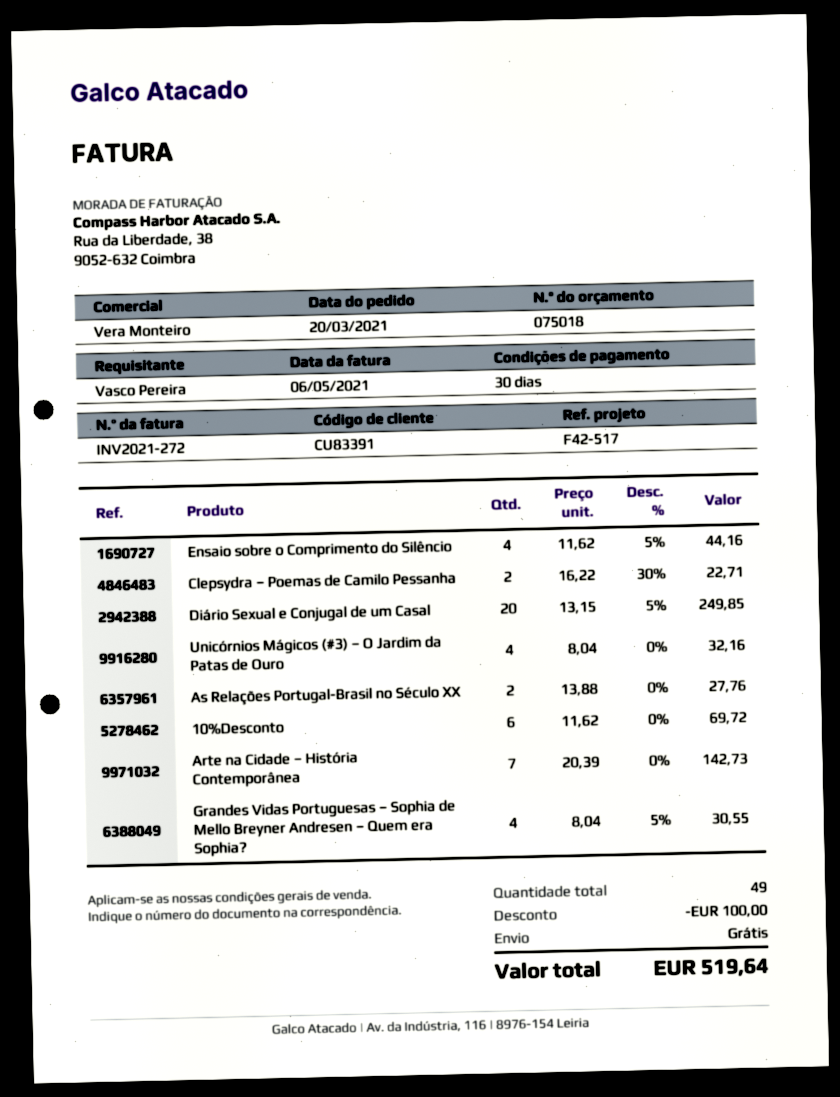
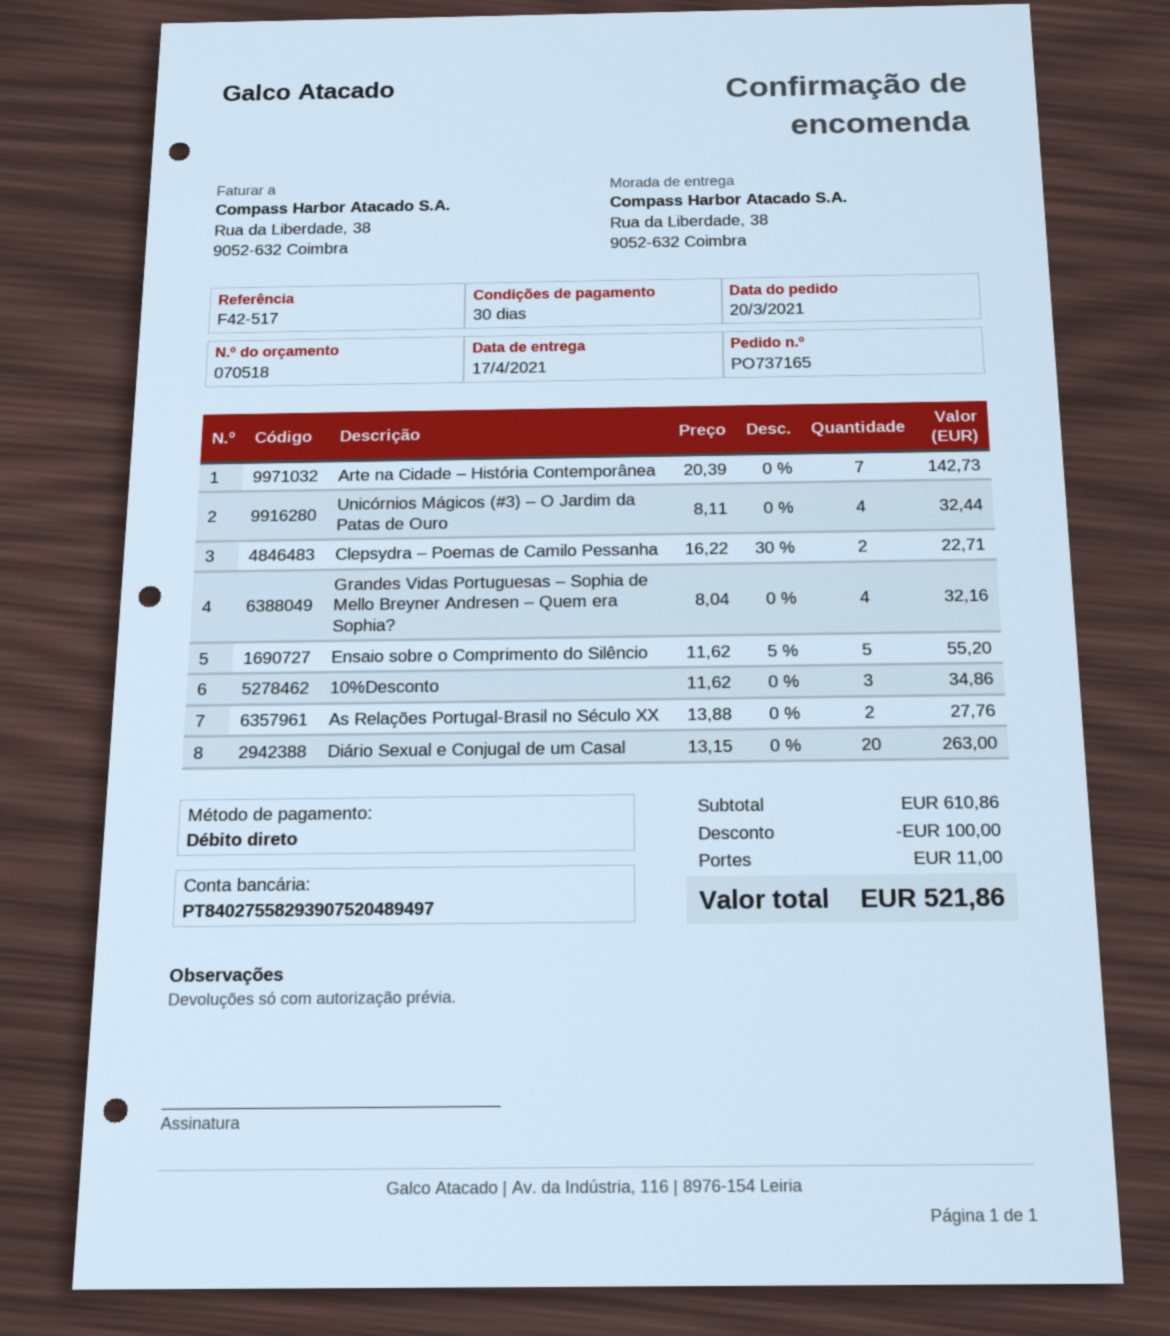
quote number: 075018 -> 070518
Ensaio sobre o Comprimento do Silêncio: 4 x 11.62 - 5% = 44.16 -> 5 x 11.62 - 5% = 55.20
Diário Sexual e Conjugal de um Casal: 20 x 13.15 - 5% = 249.85 -> 20 x 13.15 = 263.00
Unicórnios Mágicos (#3) – O Jardim da Patas de Ouro: 4 x 8.04 = 32.16 -> 4 x 8.11 = 32.44
10%Desconto: 6 x 11.62 = 69.72 -> 3 x 11.62 = 34.86
Grandes Vidas Portuguesas – Sophia de Mello Breyner Andresen – Quem era Sophia?: 4 x 8.04 - 5% = 30.55 -> 4 x 8.04 = 32.16
shipping: 0.00 -> 11.00
total: 519.64 -> 521.86

